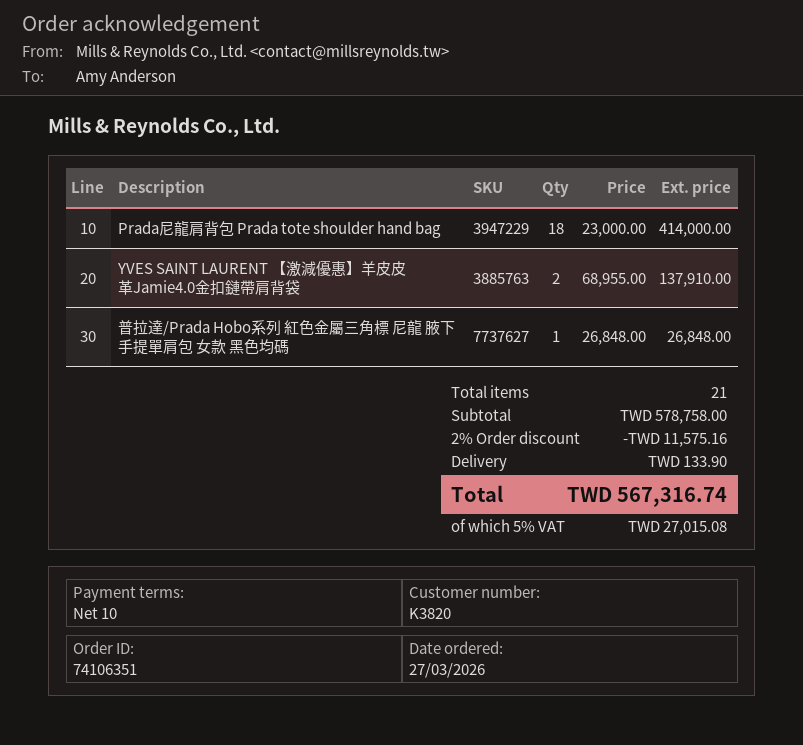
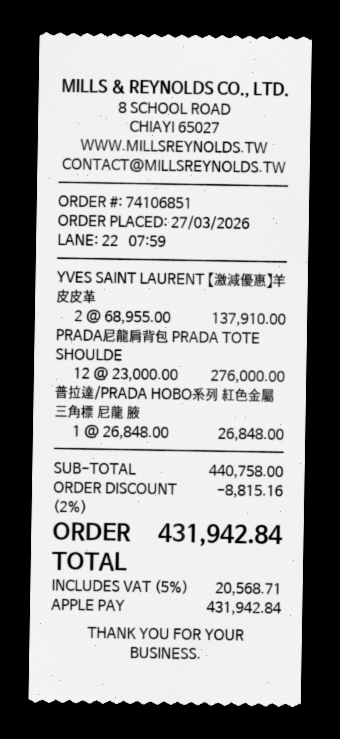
order number: 74106351 -> 74106851
Prada尼龍肩背包 Prada tote shoulder hand bag: 18 x 23000.00 = 414000.00 -> 12 x 23000.00 = 276000.00
subtotal: 578758.00 -> 440758.00
discount: 2% = 11575.16 -> 2% = 8815.16
shipping: 133.90 -> none
tax: 5% = 27015.08 -> 5% = 20568.71
total: 567316.74 -> 431942.84

